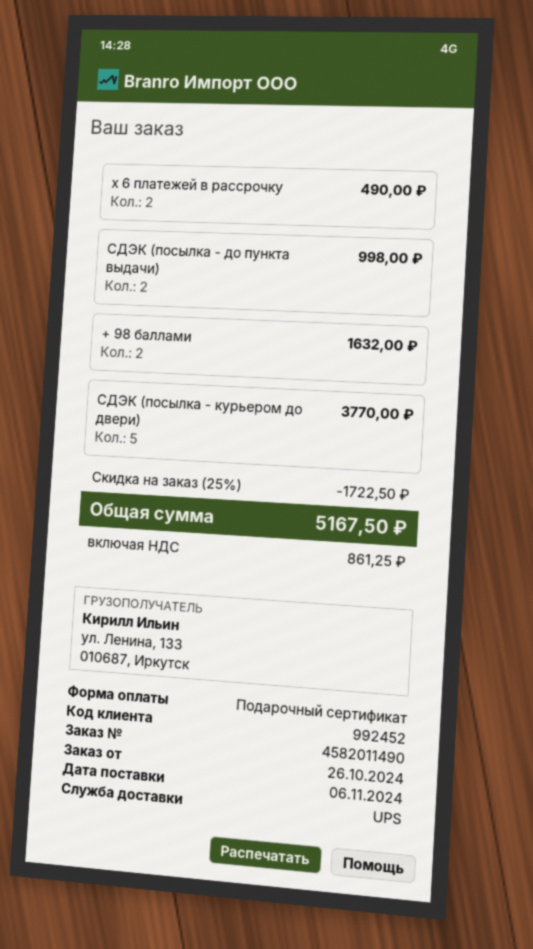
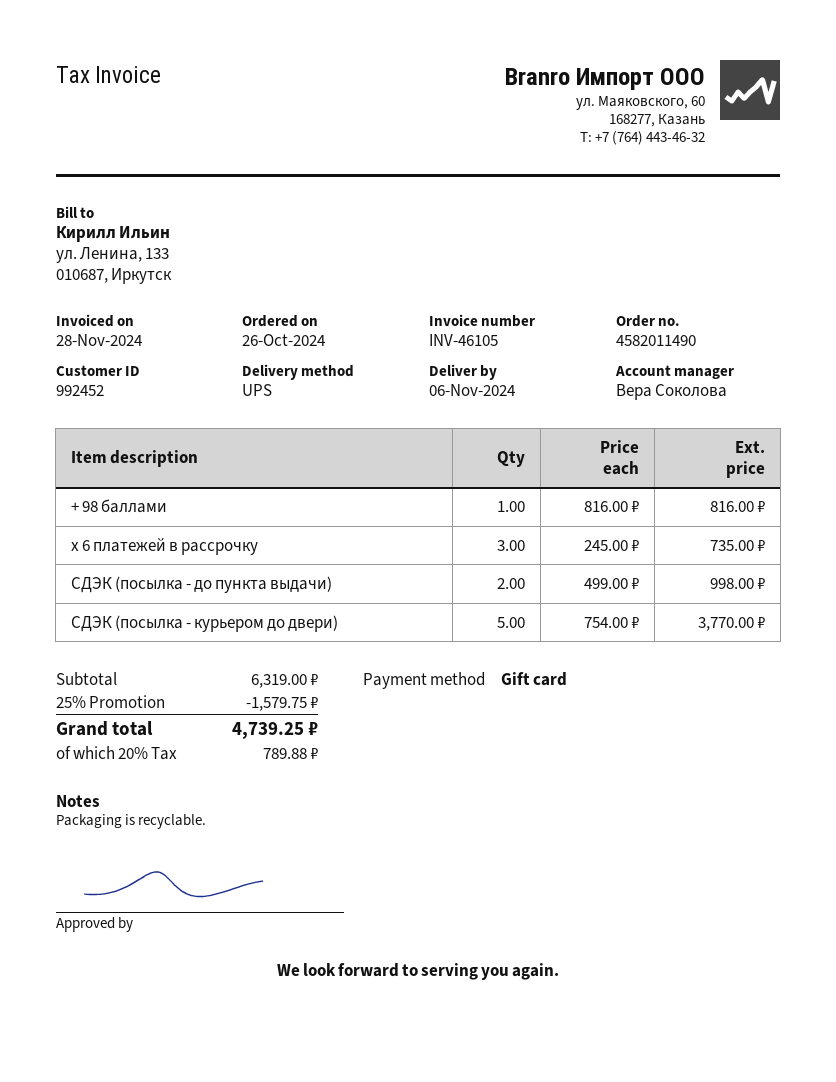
х 6 платежей в рассрочку: 2 for 490.00 -> 3 for 735.00
+ 98 баллами: 2 for 1632.00 -> 1 for 816.00
discount: 25% = 1722.50 -> 25% = 1579.75
tax: 861.25 -> 789.88
total: 5167.50 -> 4739.25

